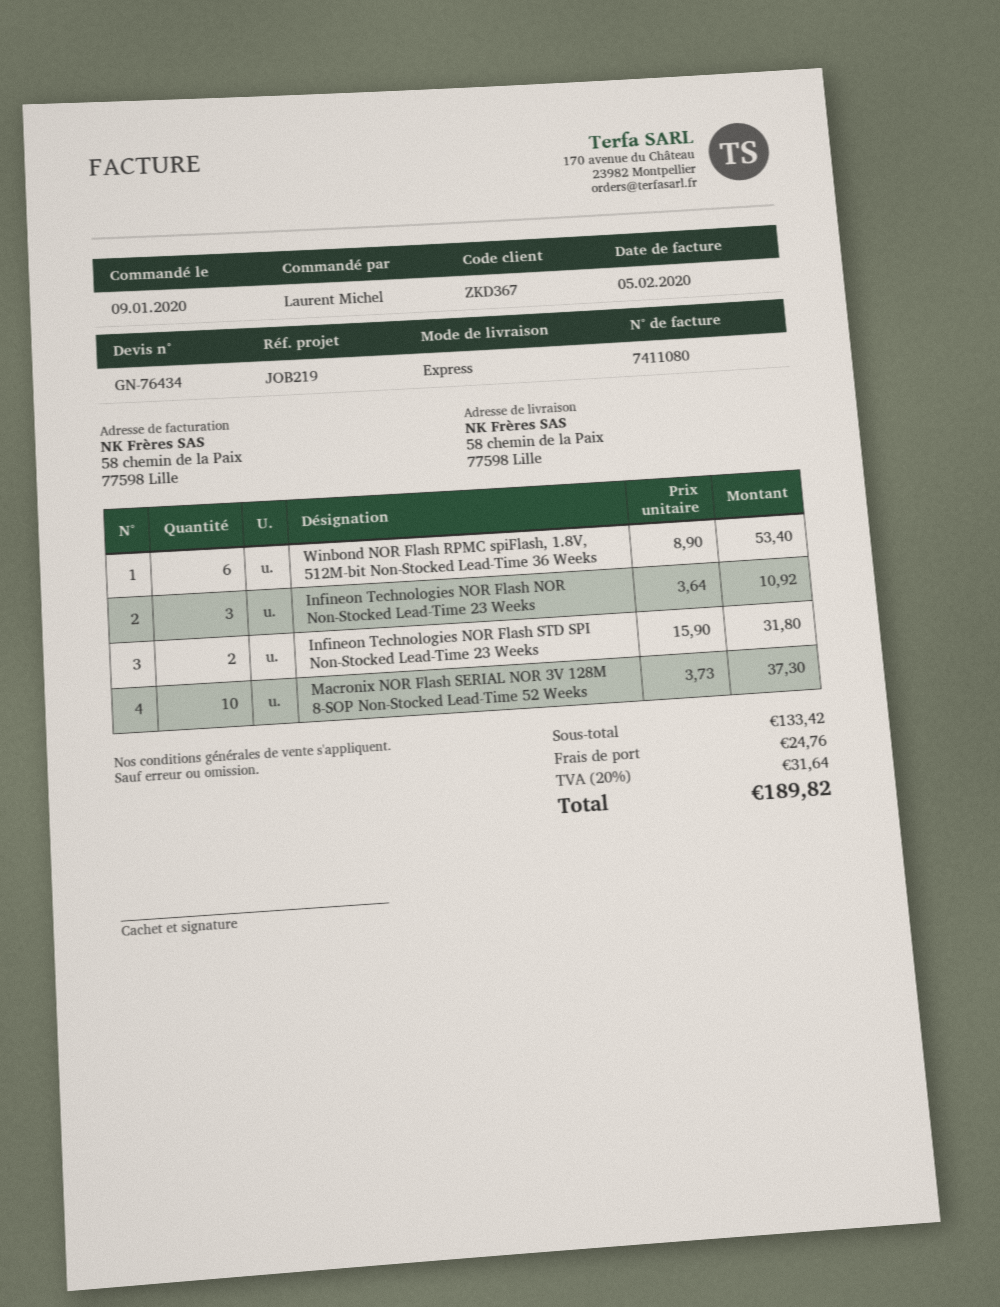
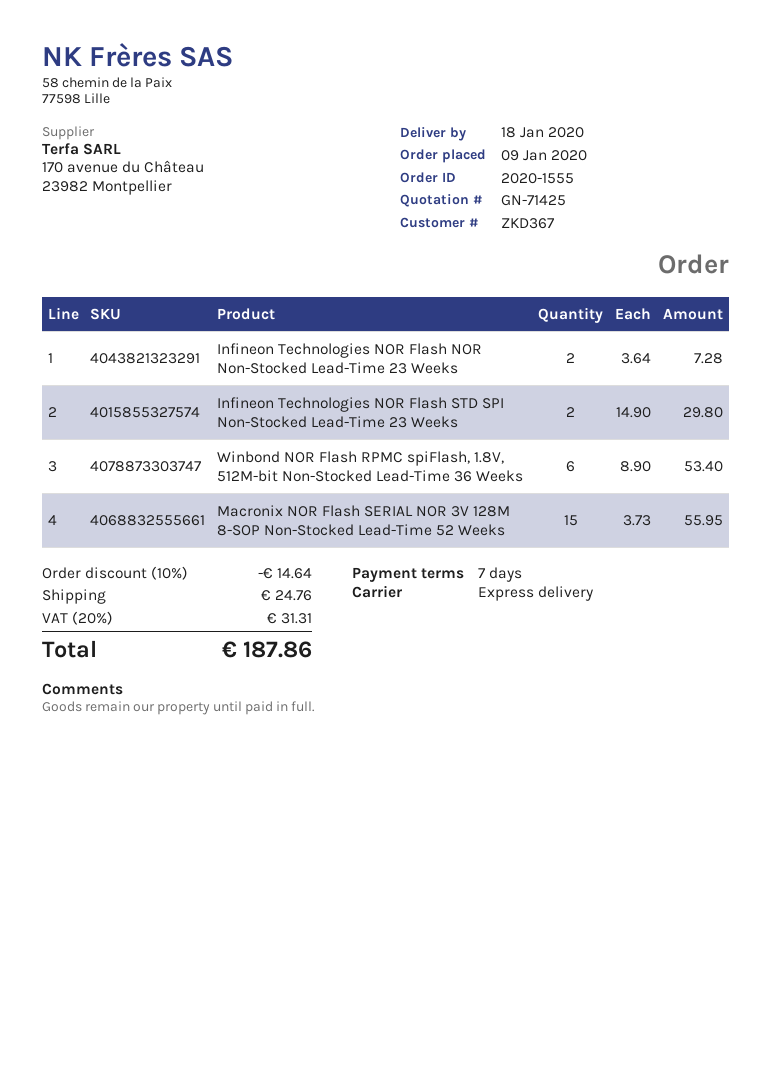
quote number: GN-76434 -> GN-71425
Infineon Technologies NOR Flash NOR Non-Stocked Lead-Time 23 Weeks: 3 x 3.64 = 10.92 -> 2 x 3.64 = 7.28
Infineon Technologies NOR Flash STD SPI Non-Stocked Lead-Time 23 Weeks: 2 x 15.90 = 31.80 -> 2 x 14.90 = 29.80
Macronix NOR Flash SERIAL NOR 3V 128M 8-SOP Non-Stocked Lead-Time 52 Weeks: 10 x 3.73 = 37.30 -> 15 x 3.73 = 55.95
discount: none -> 10% = 14.64
tax: 20% = 31.64 -> 20% = 31.31
total: 189.82 -> 187.86

